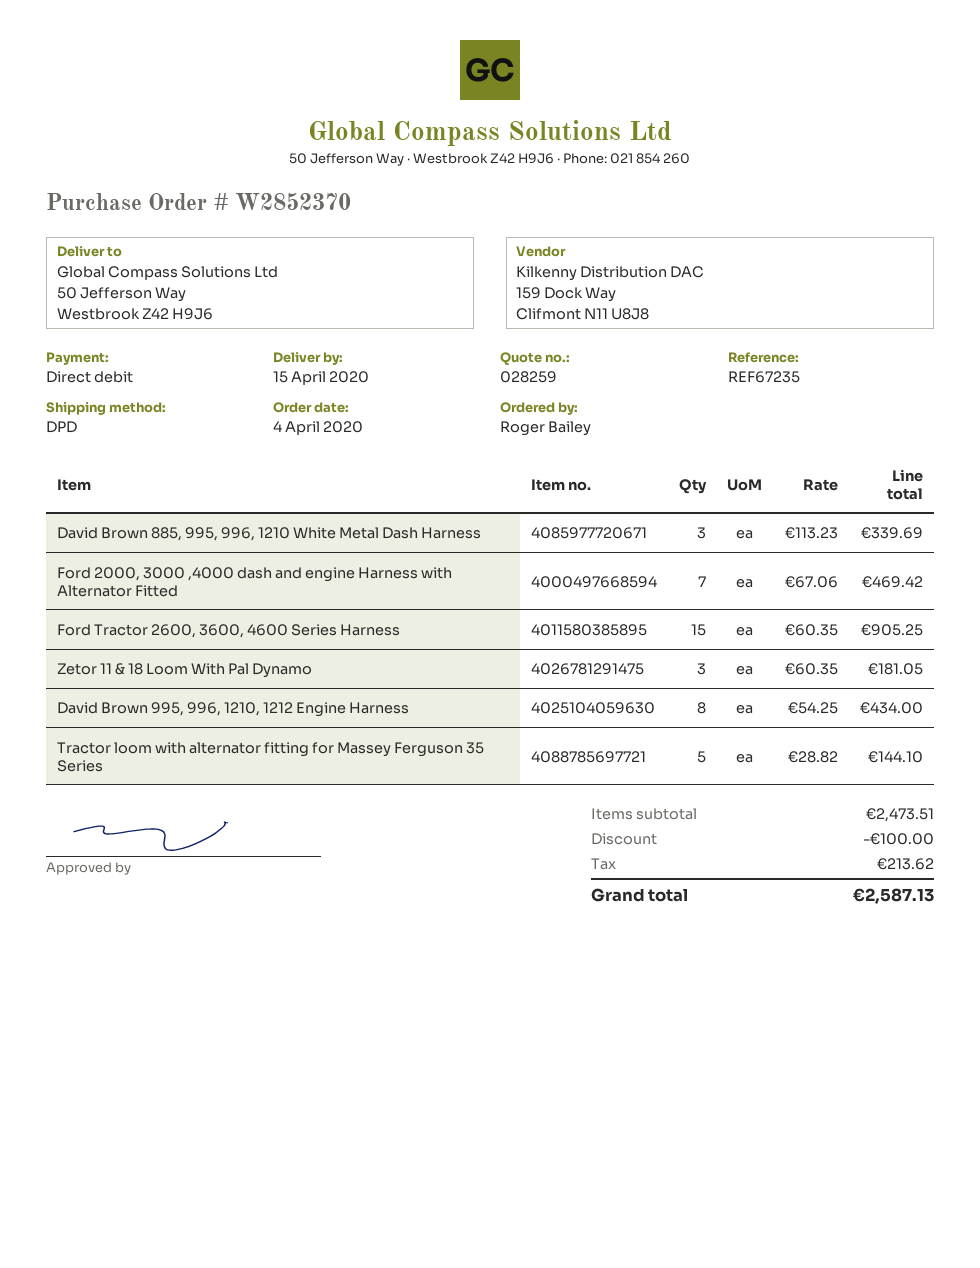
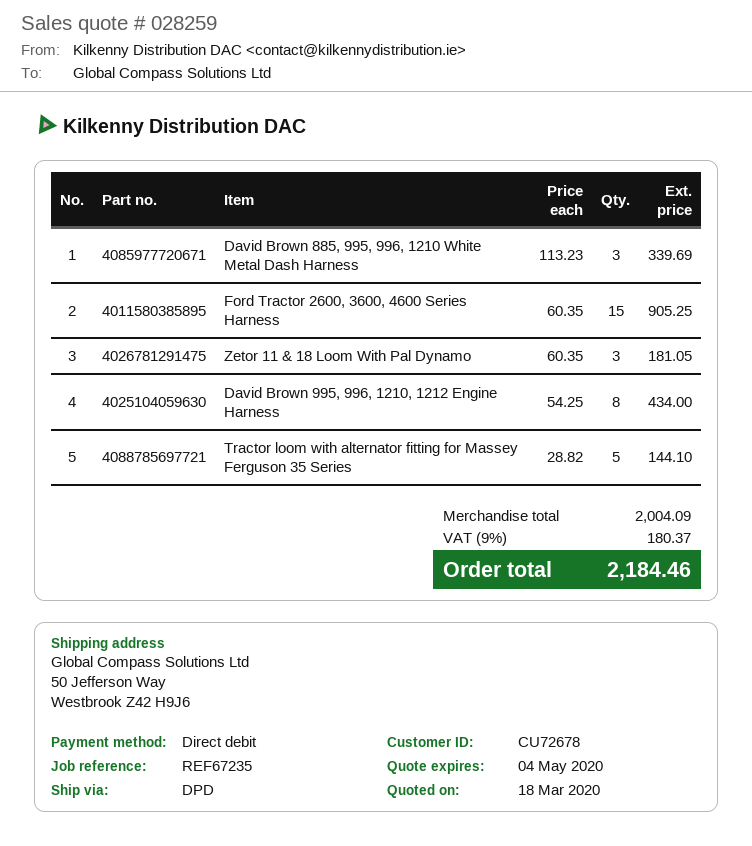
Ford 2000, 3000 ,4000 dash and engine Harness with Alternator Fitted: 7 x 67.06 = 469.42 -> none
subtotal: 2473.51 -> 2004.09
discount: 100.00 -> none
tax: 213.62 -> 180.37
total: 2587.13 -> 2184.46

